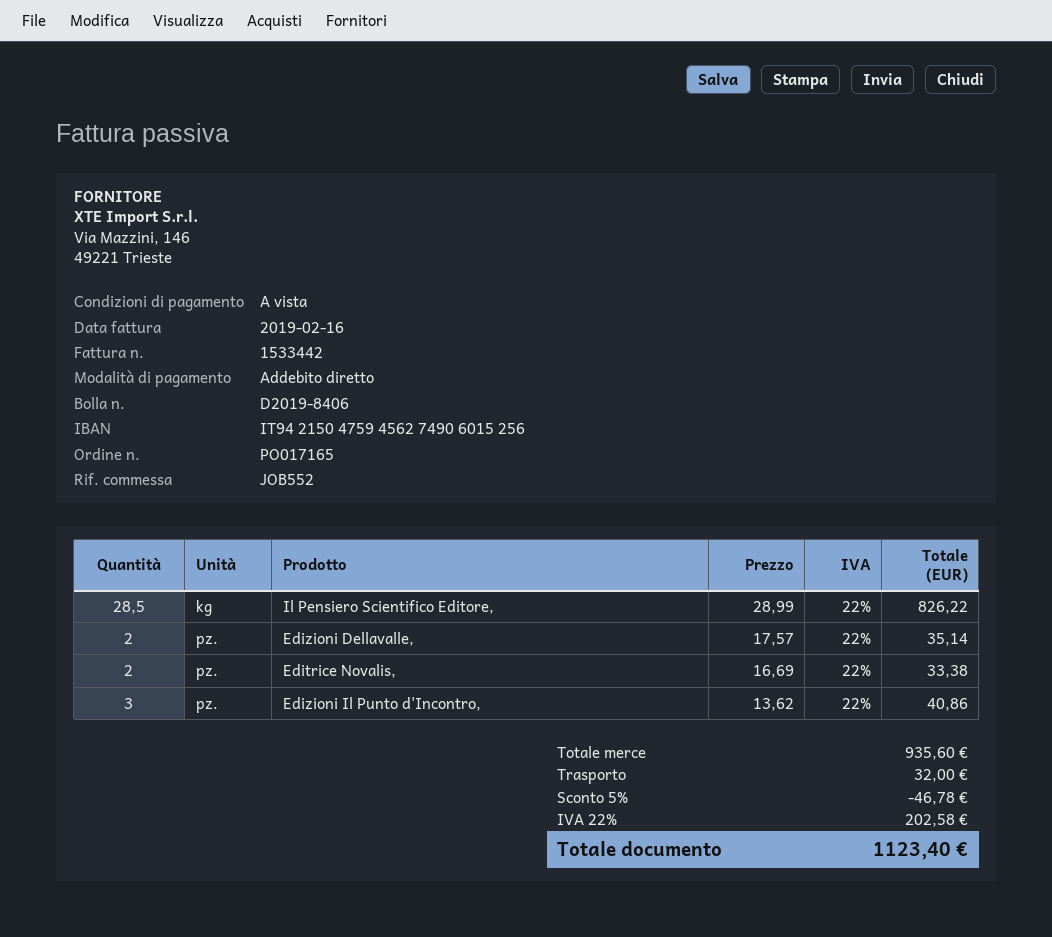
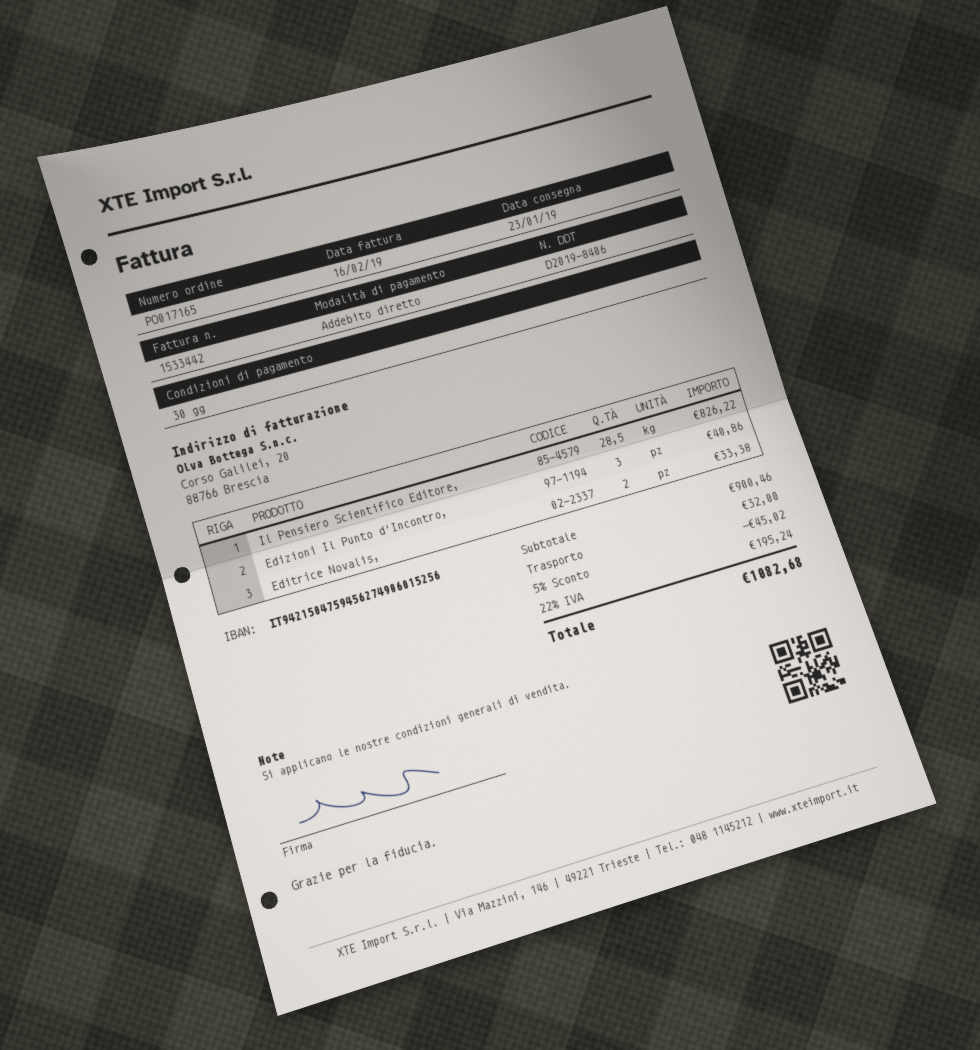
payment terms: on receipt -> 30 days
Edizioni Dellavalle,: 2 for 35.14 -> none
subtotal: 935.60 -> 900.46
discount: 5% = 46.78 -> 5% = 45.02
tax: 22% = 202.58 -> 22% = 195.24
total: 1123.40 -> 1082.68

